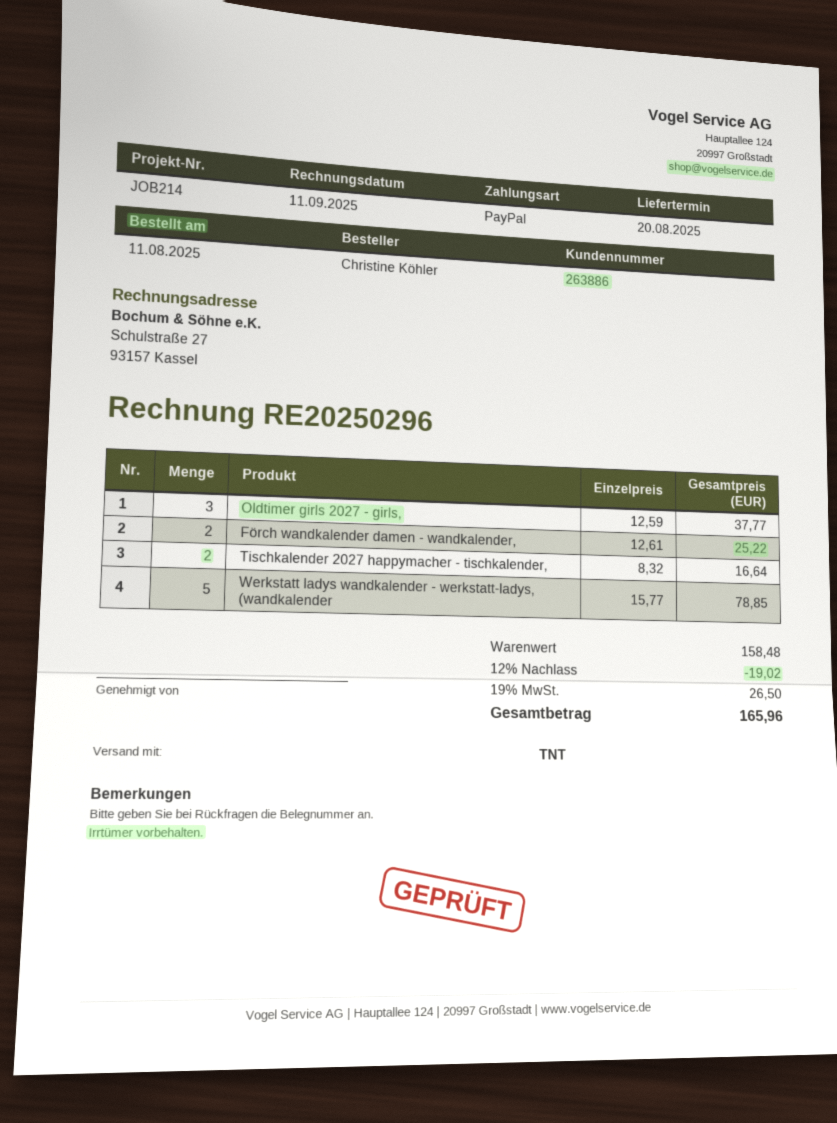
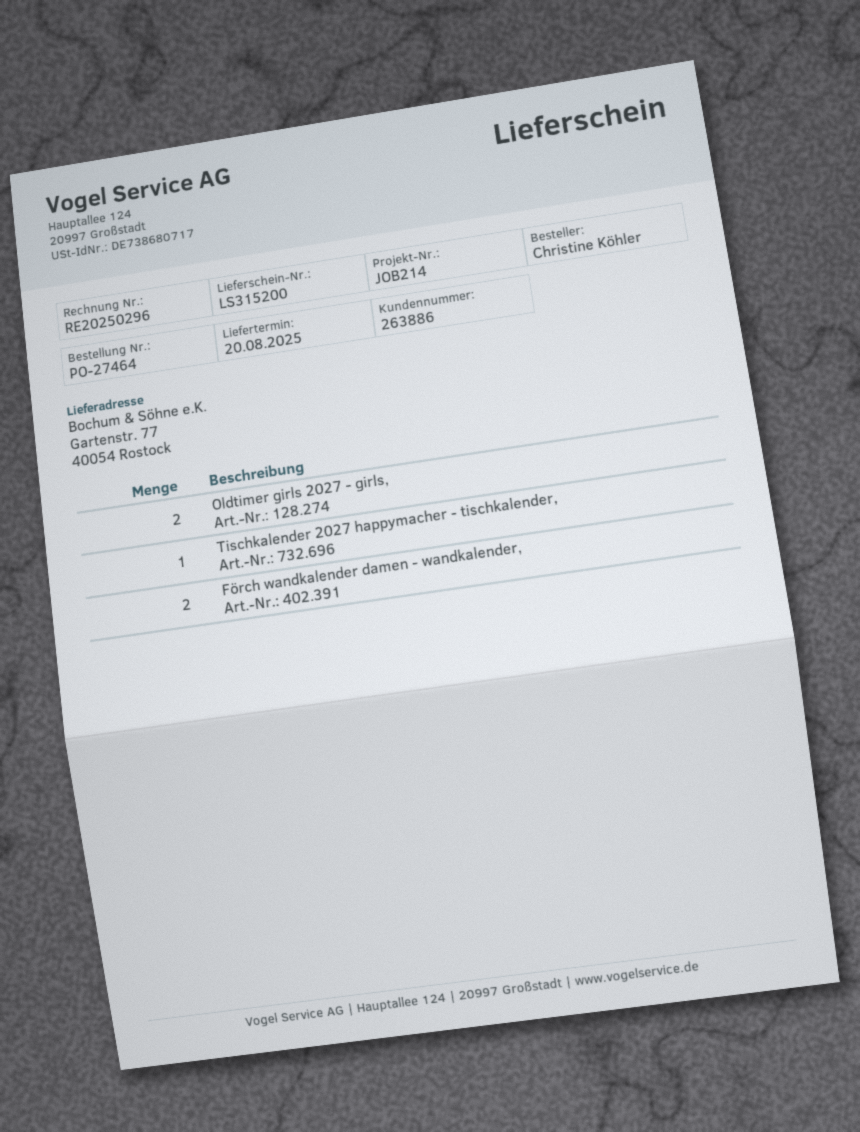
Oldtimer girls 2027 - girls,: 3 -> 2
Tischkalender 2027 happymacher - tischkalender,: 2 -> 1
Werkstatt ladys wandkalender - werkstatt-ladys, (wandkalender: 5 -> none

